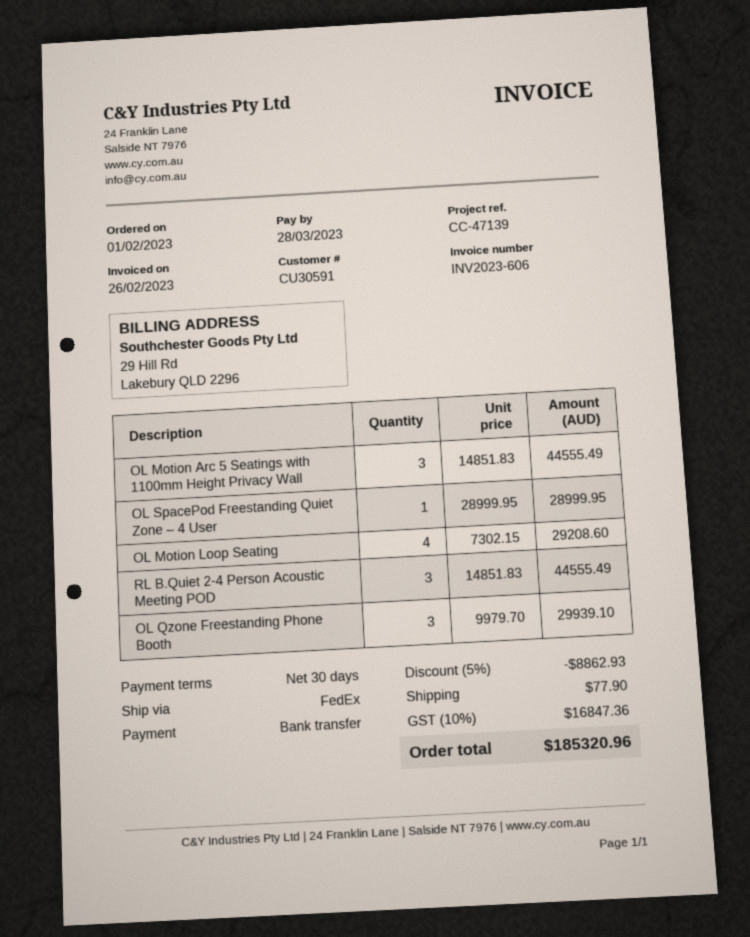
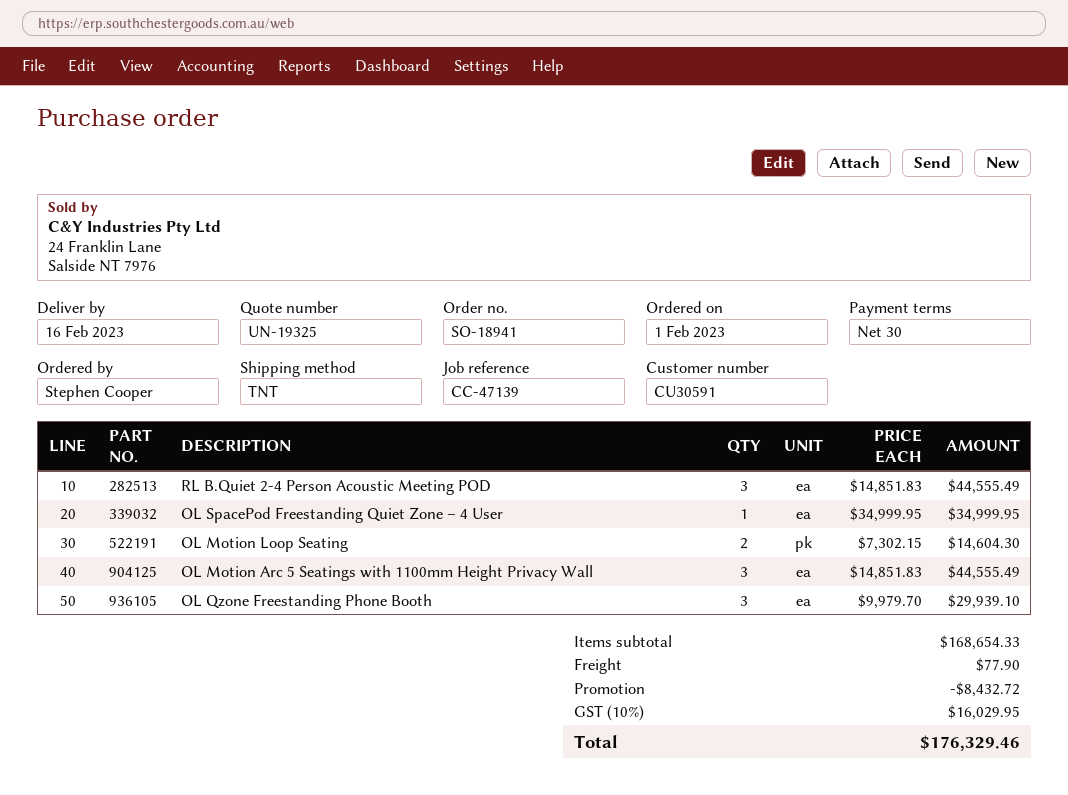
shipping method: FedEx -> TNT
OL SpacePod Freestanding Quiet Zone – 4 User: 1 x 28999.95 = 28999.95 -> 1 x 34999.95 = 34999.95
OL Motion Loop Seating: 4 x 7302.15 = 29208.60 -> 2 x 7302.15 = 14604.30
discount: 8862.93 -> 8432.72
tax: 10% = 16847.36 -> 10% = 16029.95
total: 185320.96 -> 176329.46

